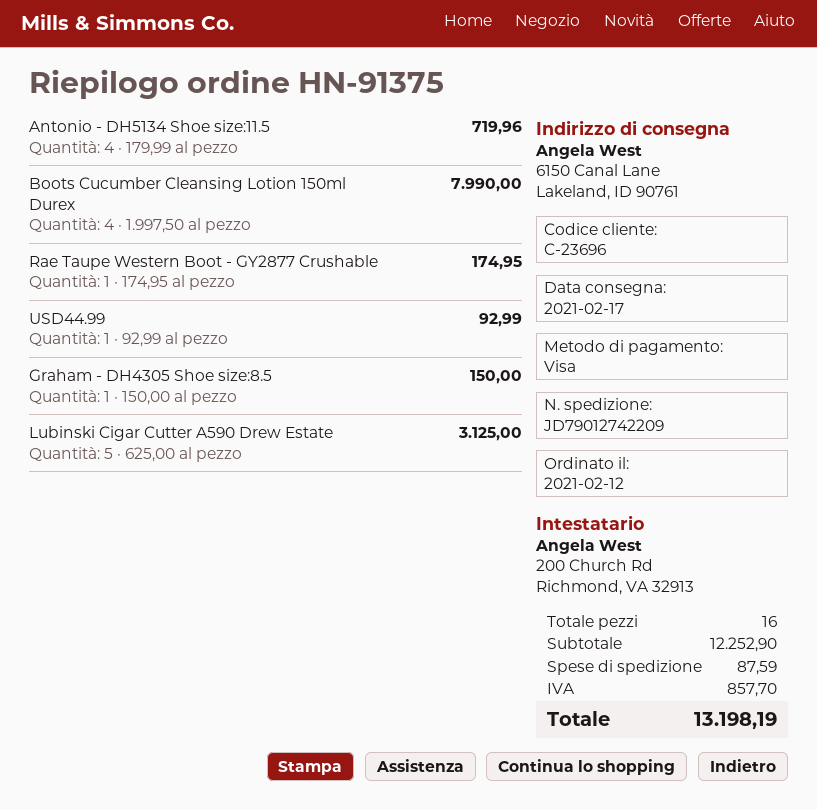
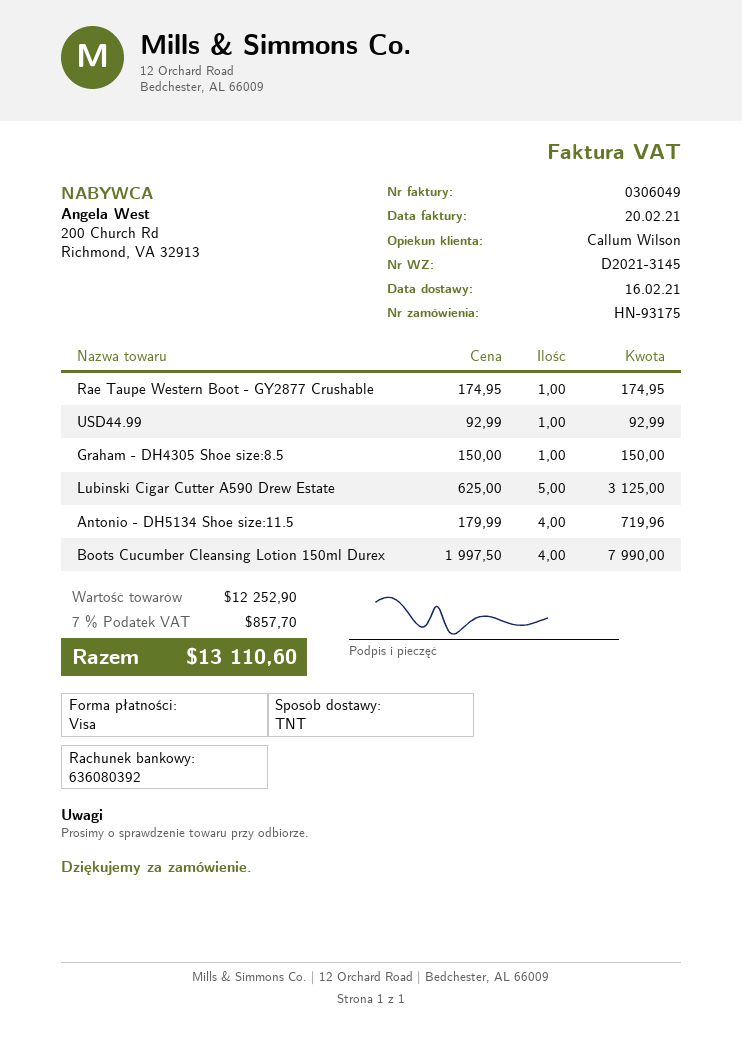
order number: HN-91375 -> HN-93175
delivery date: 2021-02-17 -> 2021-02-16
shipping: 87.59 -> none
total: 13198.19 -> 13110.60

